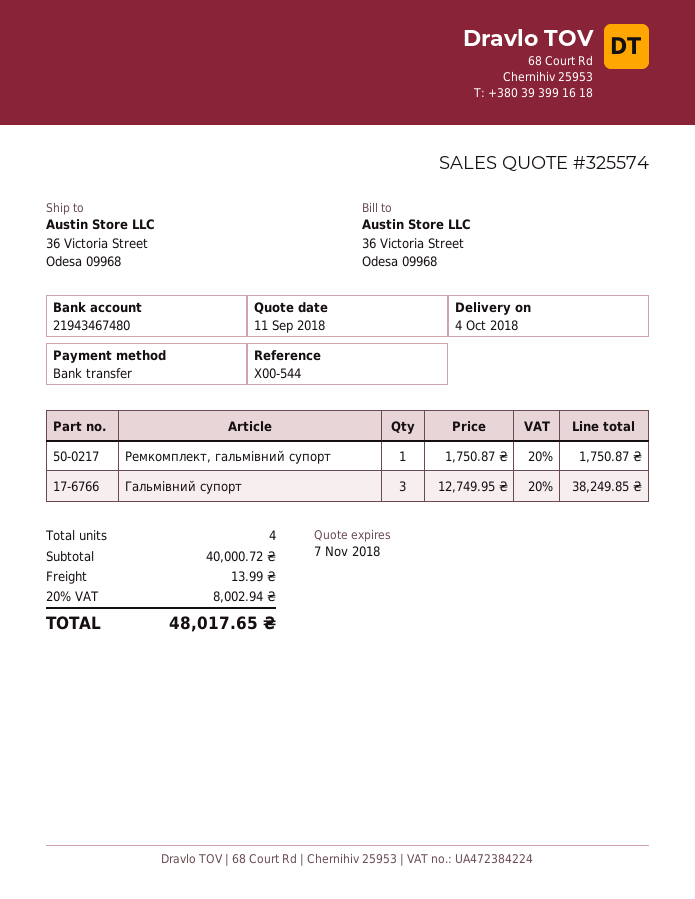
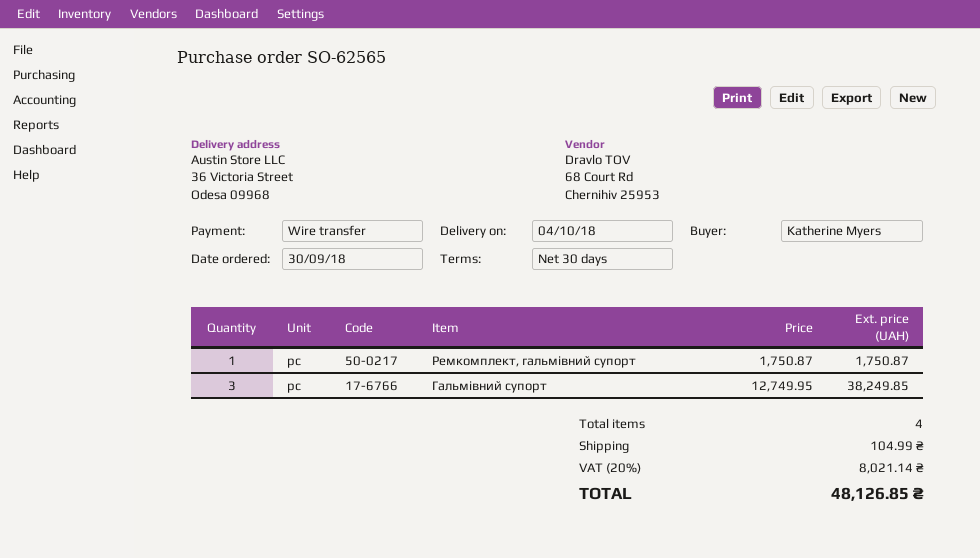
shipping: 13.99 -> 104.99
tax: 20% = 8002.94 -> 20% = 8021.14
total: 48017.65 -> 48126.85

